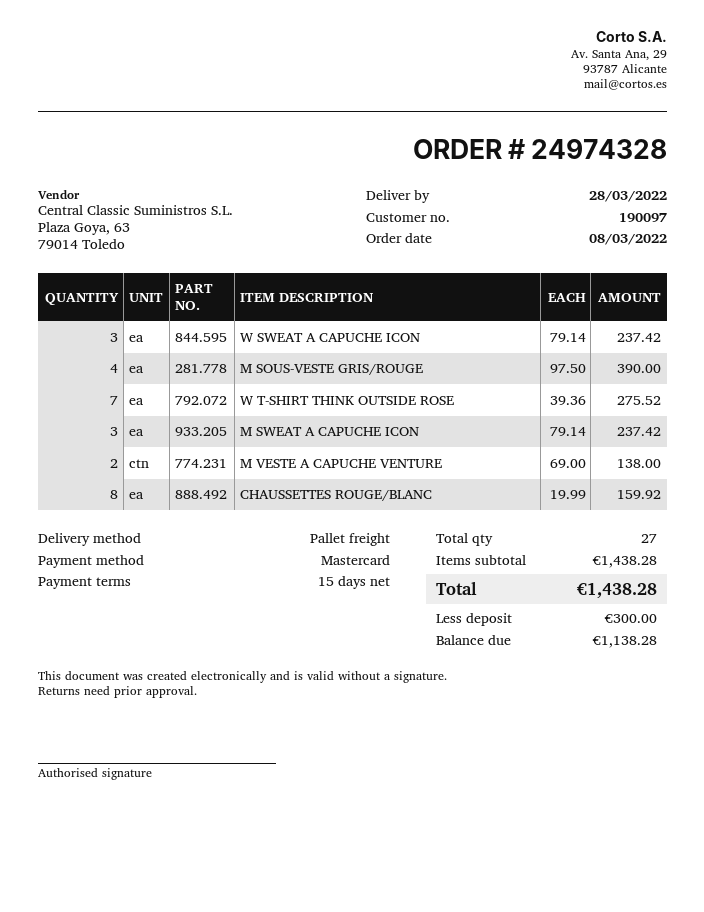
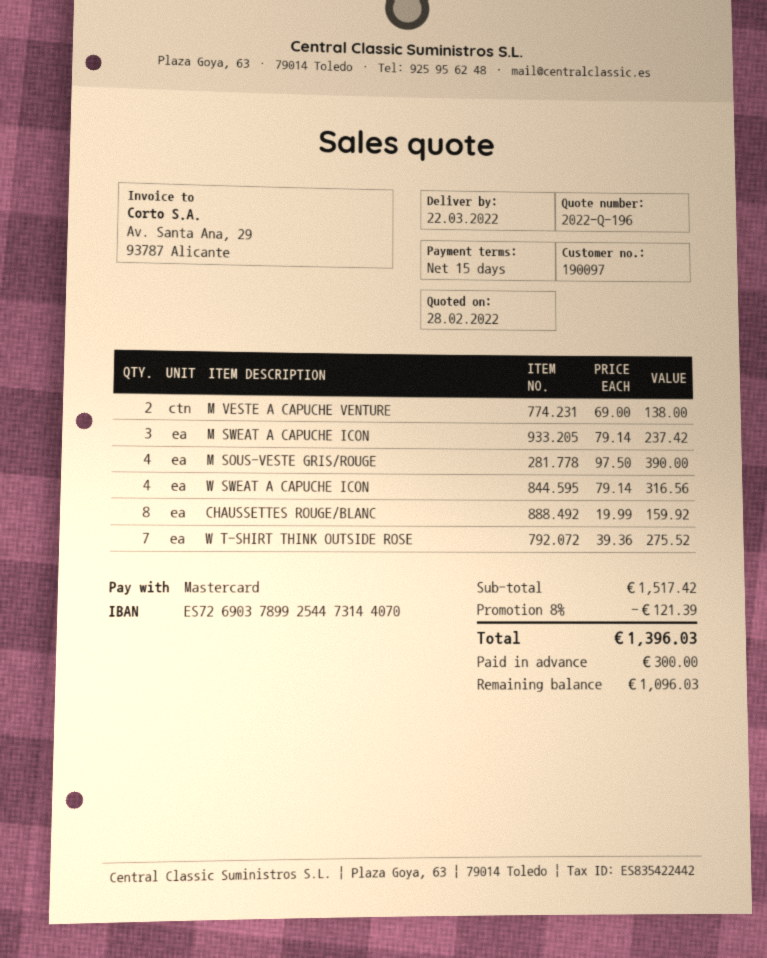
delivery date: 2022-03-28 -> 2022-03-22
W SWEAT A CAPUCHE ICON: 3 x 79.14 = 237.42 -> 4 x 79.14 = 316.56
subtotal: 1438.28 -> 1517.42
discount: none -> 8% = 121.39
total: 1438.28 -> 1396.03
balance: 1138.28 -> 1096.03

